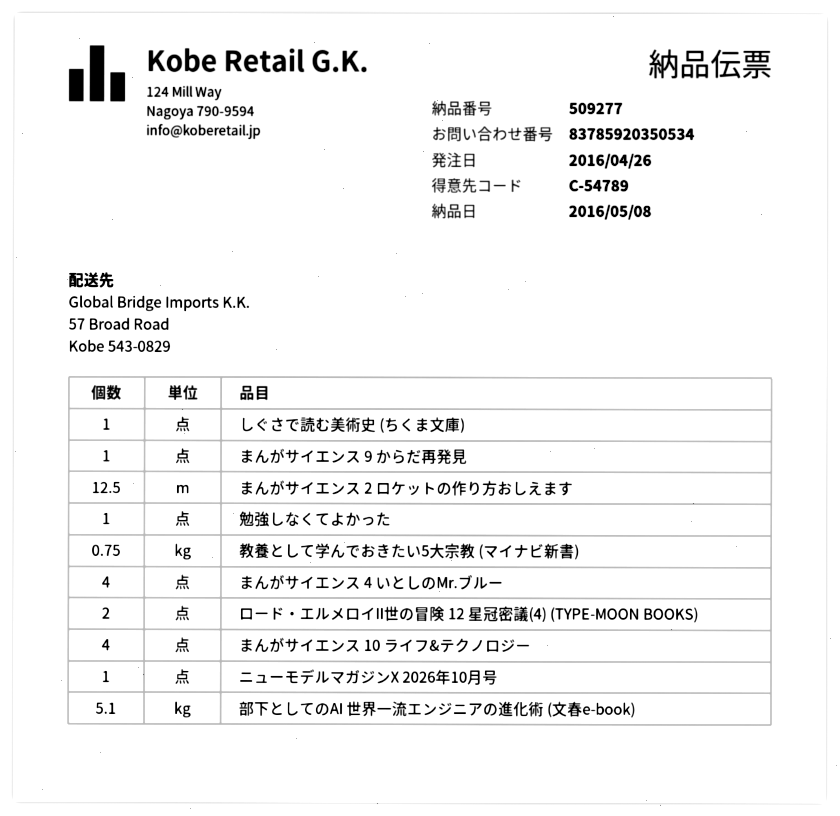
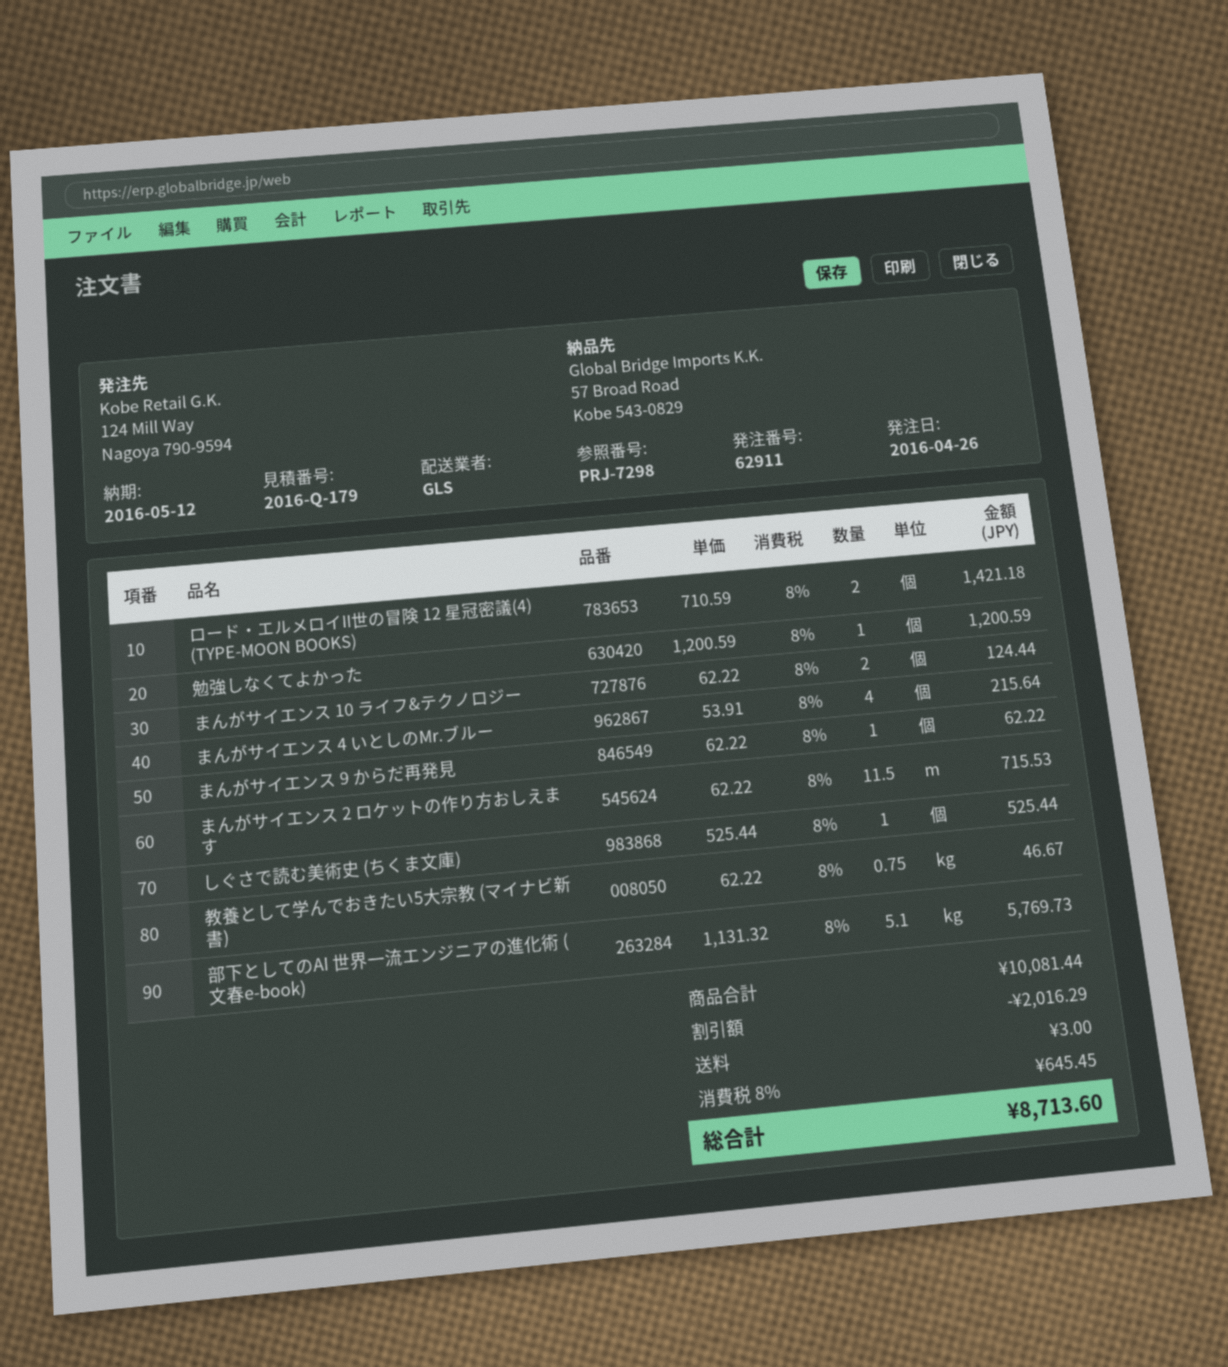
delivery date: 2016-05-08 -> 2016-05-12
まんがサイエンス 2 ロケットの作り方おしえます: 12.5 -> 11.5
まんがサイエンス 10 ライフ&テクノロジー: 4 -> 2
ニューモデルマガジンX 2026年10月号: 1 -> none

